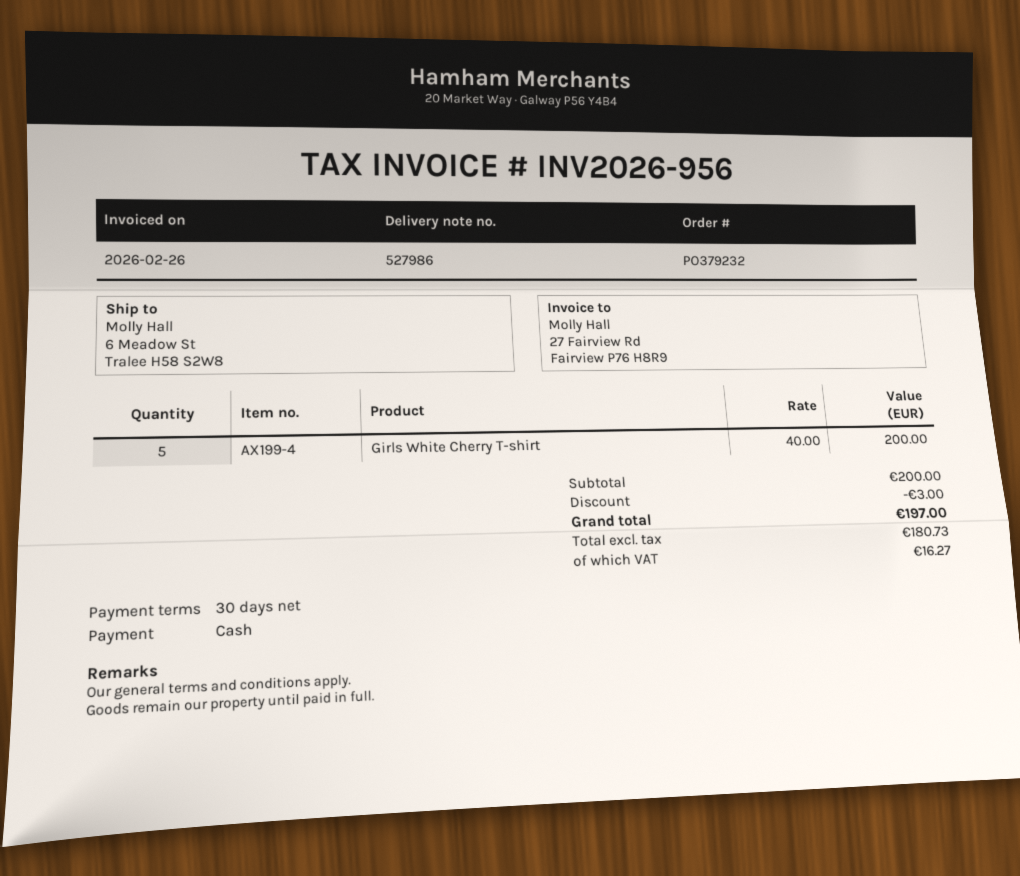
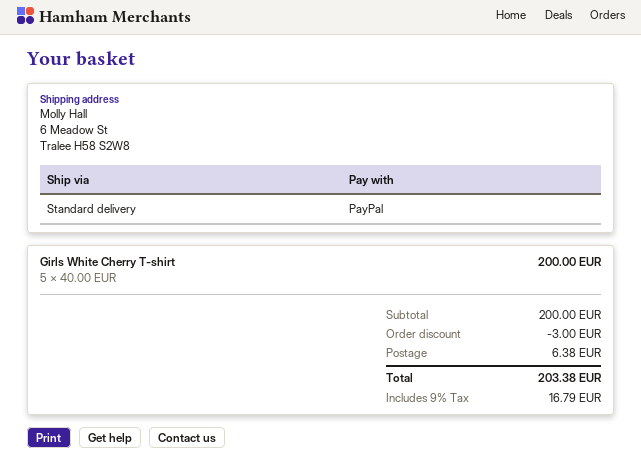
payment method: cash -> PayPal
shipping: none -> 6.38
tax: 16.27 -> 16.79
total: 197.00 -> 203.38

